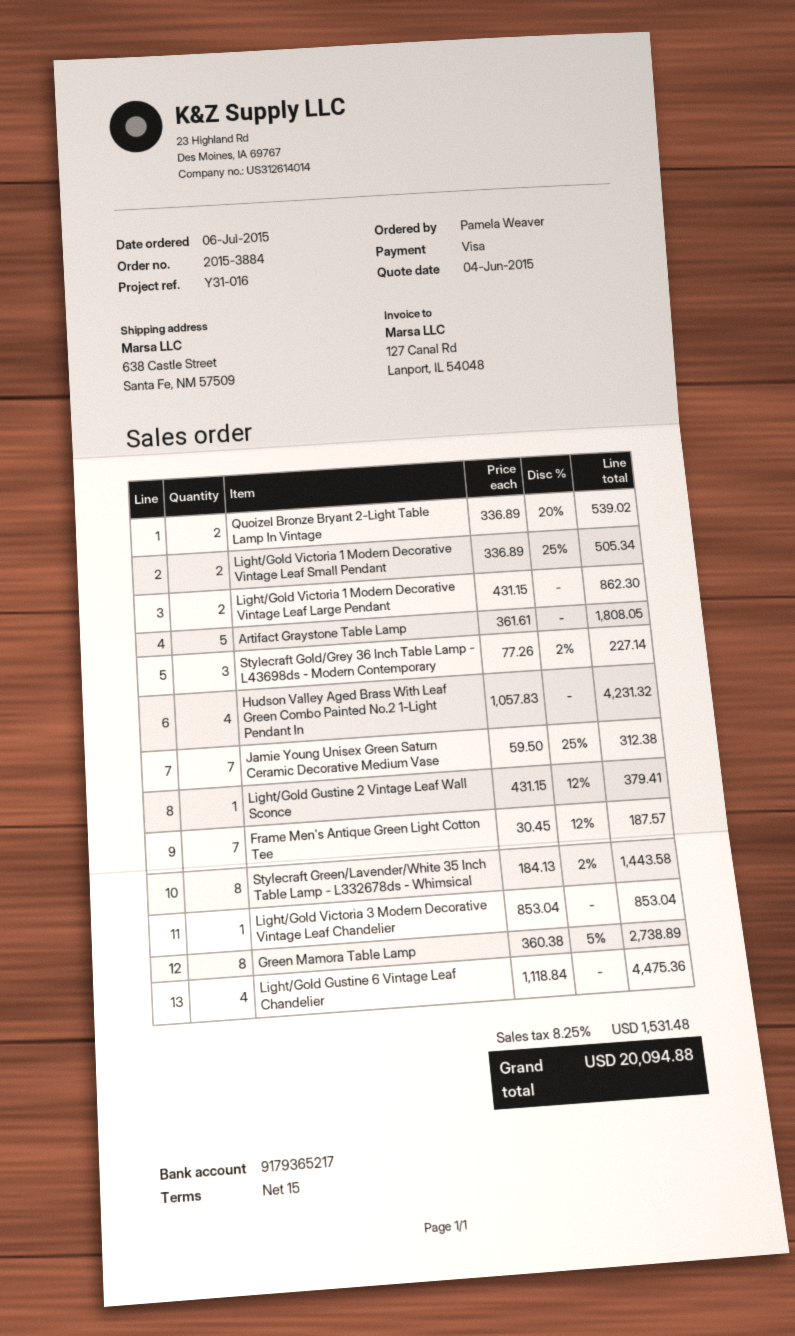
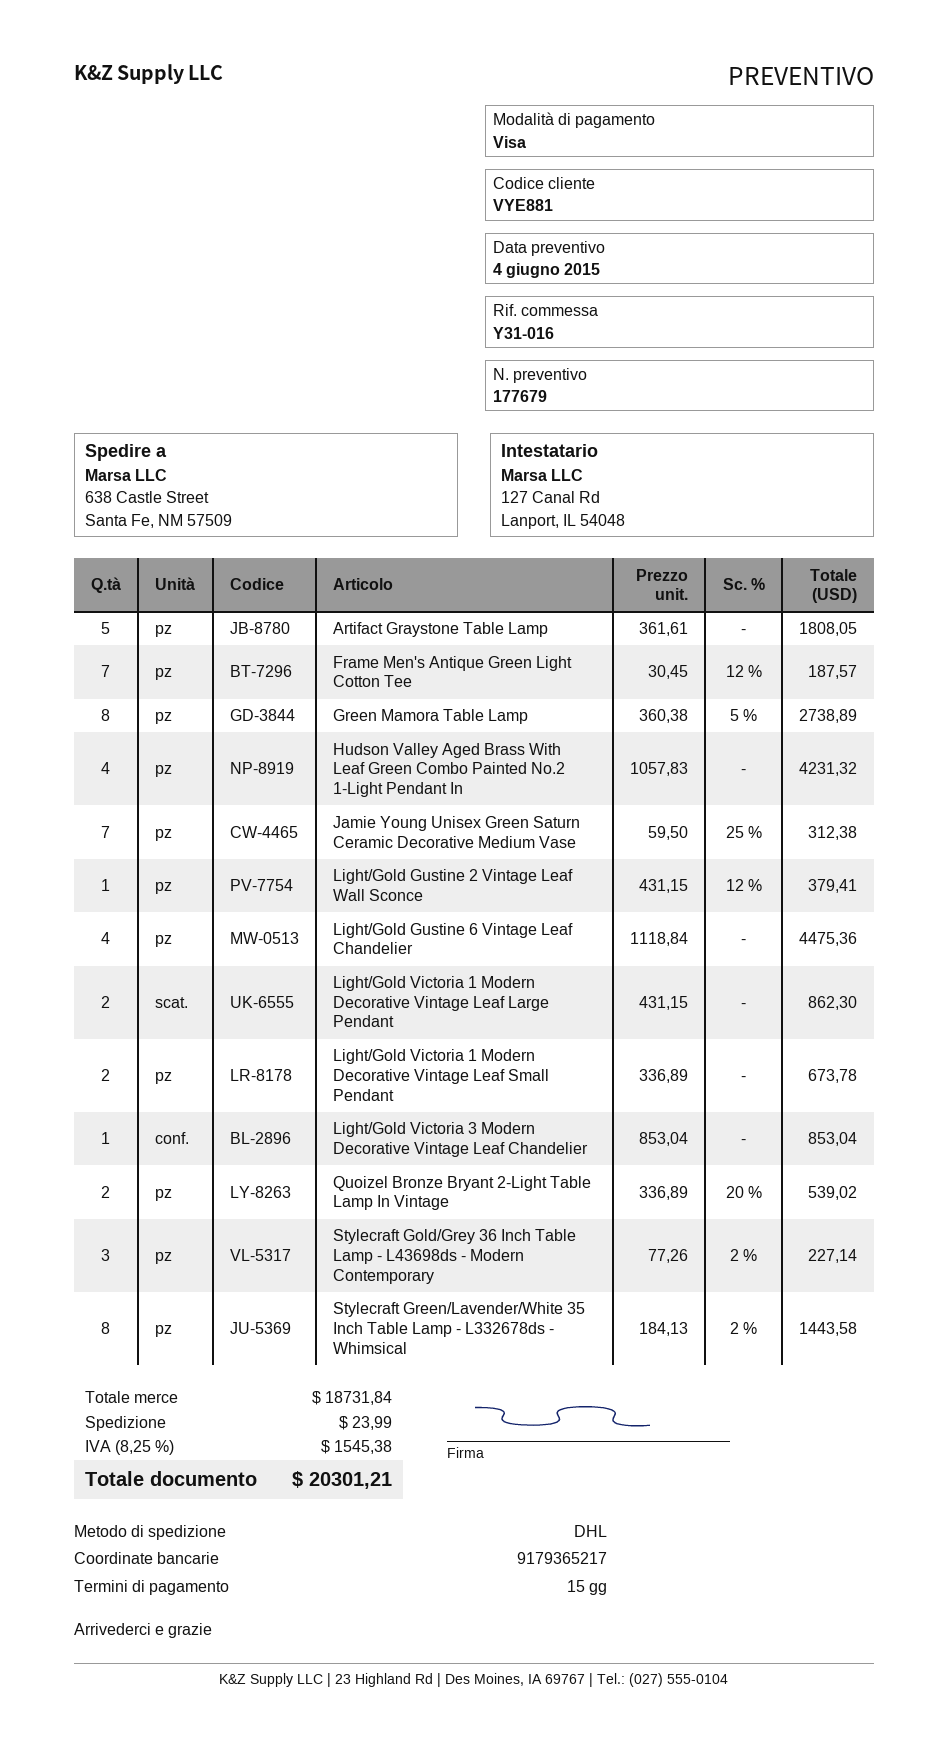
Light/Gold Victoria 1 Modern Decorative Vintage Leaf Small Pendant: 2 x 336.89 - 25% = 505.34 -> 2 x 336.89 = 673.78
shipping: none -> 23.99
tax: 8.25% = 1531.48 -> 8.25% = 1545.38
total: 20094.88 -> 20301.21

